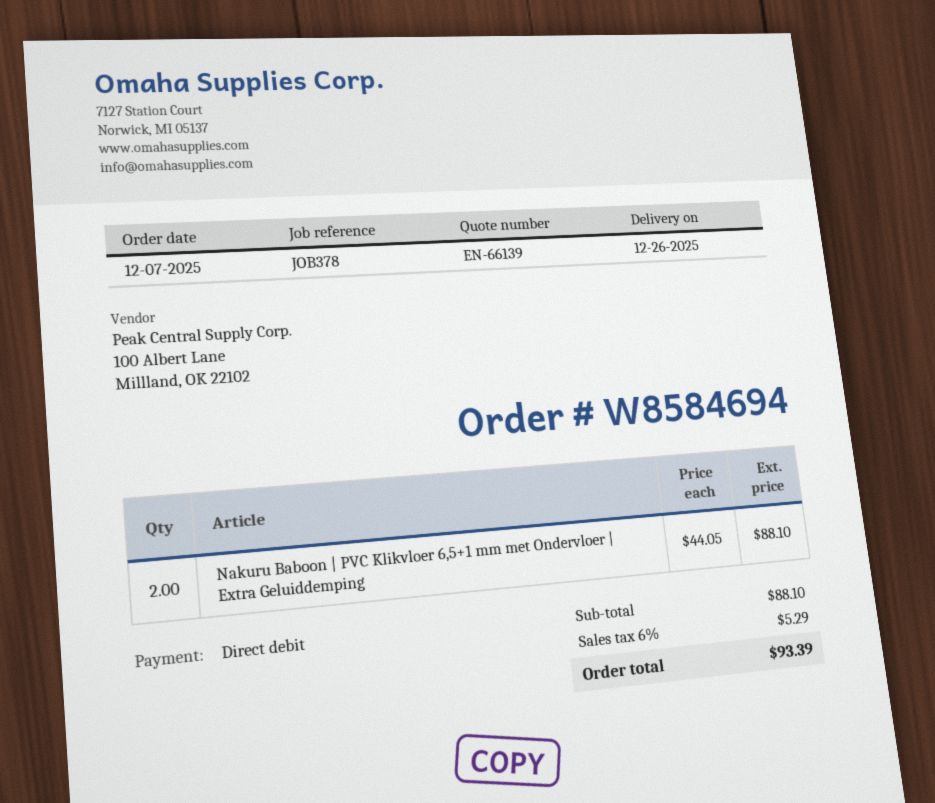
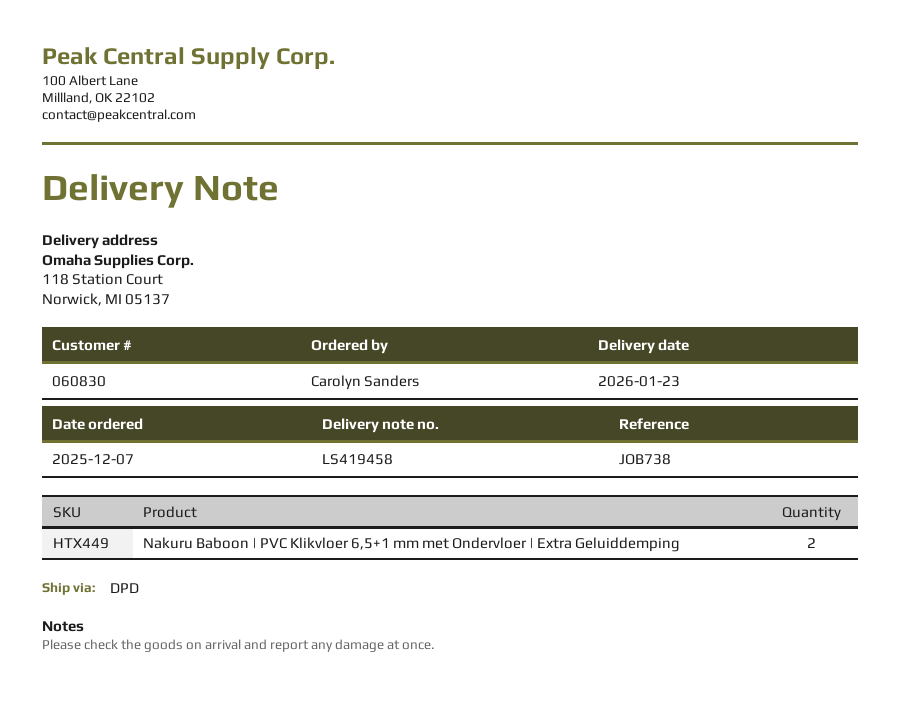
delivery date: 2025-12-26 -> 2026-01-23
reference: JOB378 -> JOB738

